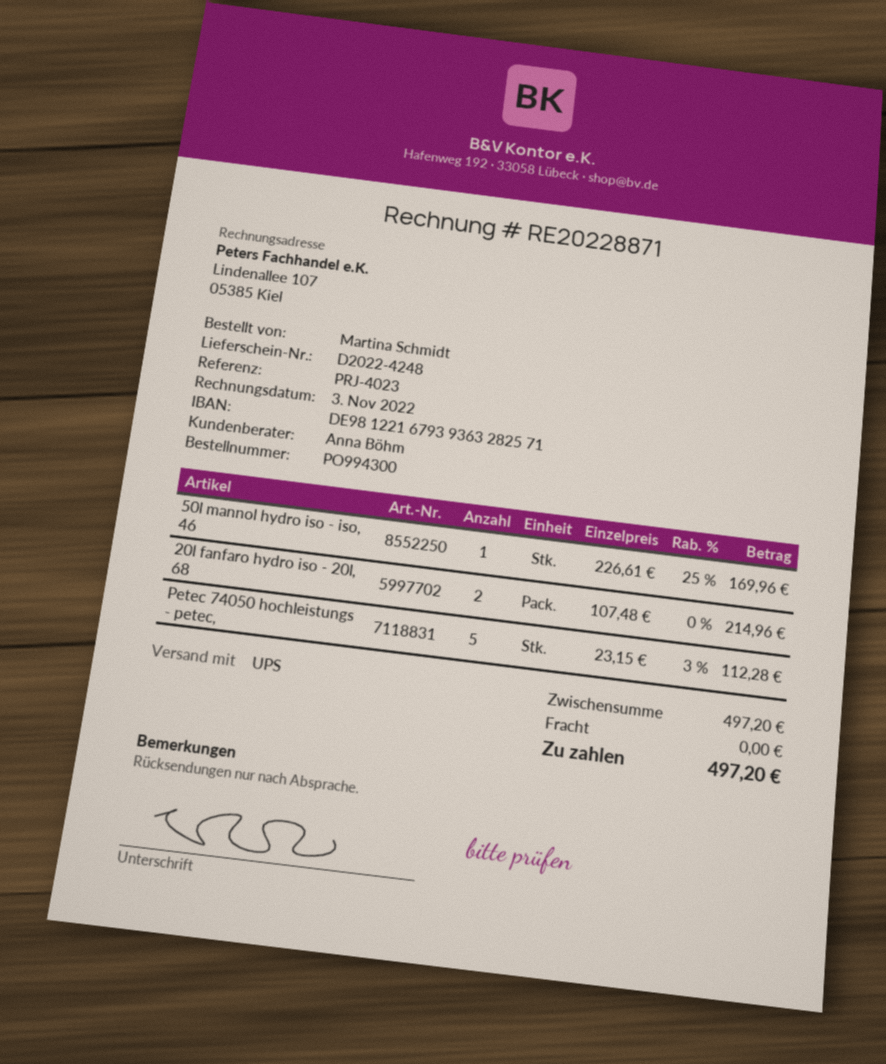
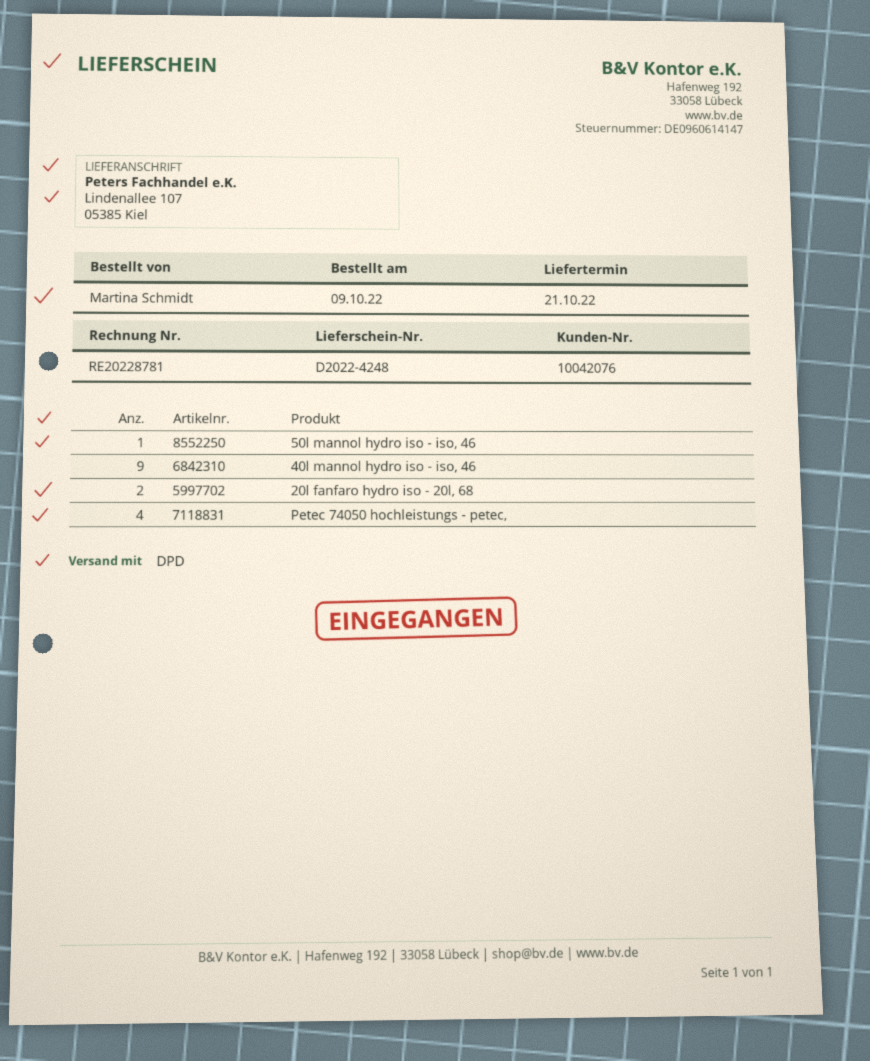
invoice number: RE20228871 -> RE20228781
shipping method: UPS -> DPD
Petec 74050 hochleistungs - petec,: 5 -> 4
40l mannol hydro iso - iso, 46: none -> 9

